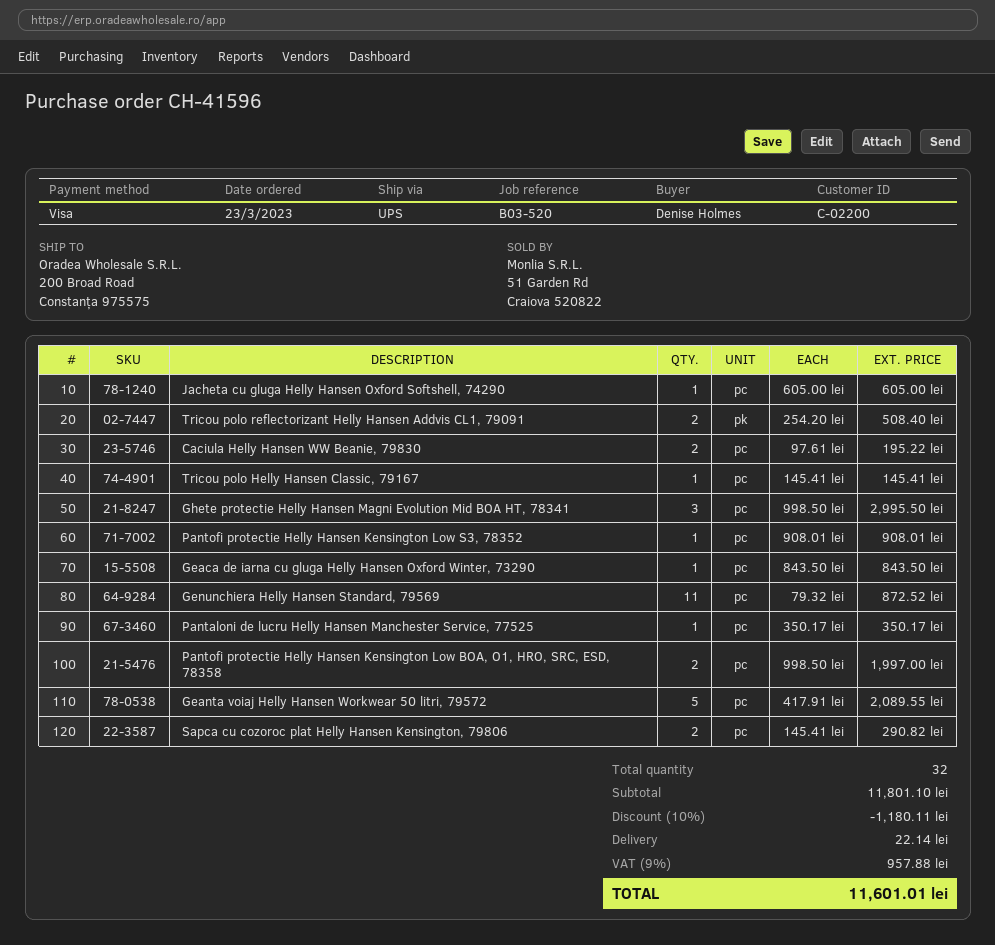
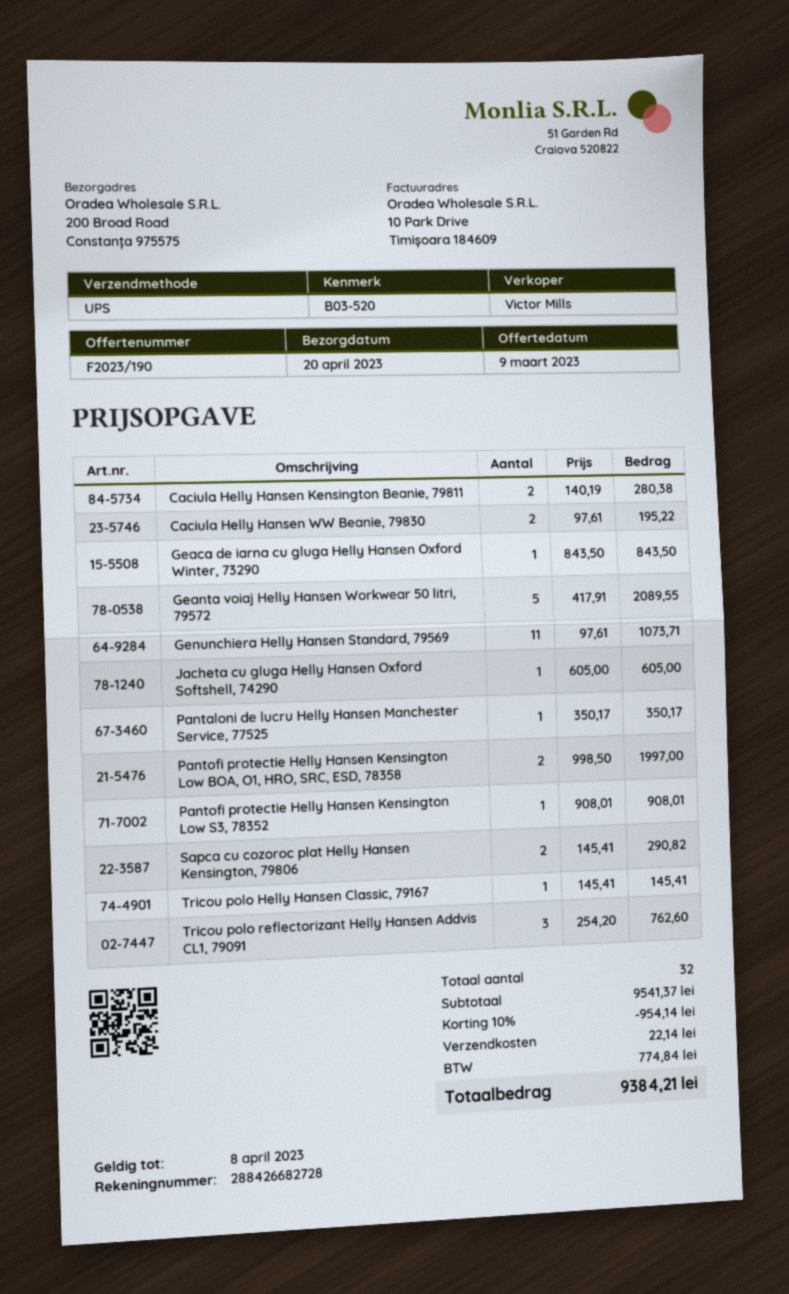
Tricou polo reflectorizant Helly Hansen Addvis CL1, 79091: 2 x 254.20 = 508.40 -> 3 x 254.20 = 762.60
Ghete protectie Helly Hansen Magni Evolution Mid BOA HT, 78341: 3 x 998.50 = 2995.50 -> none
Genunchiera Helly Hansen Standard, 79569: 11 x 79.32 = 872.52 -> 11 x 97.61 = 1073.71
Caciula Helly Hansen Kensington Beanie, 79811: none -> 2 x 140.19 = 280.38
subtotal: 11801.10 -> 9541.37
discount: 10% = 1180.11 -> 10% = 954.14
tax: 957.88 -> 774.84
total: 11601.01 -> 9384.21

